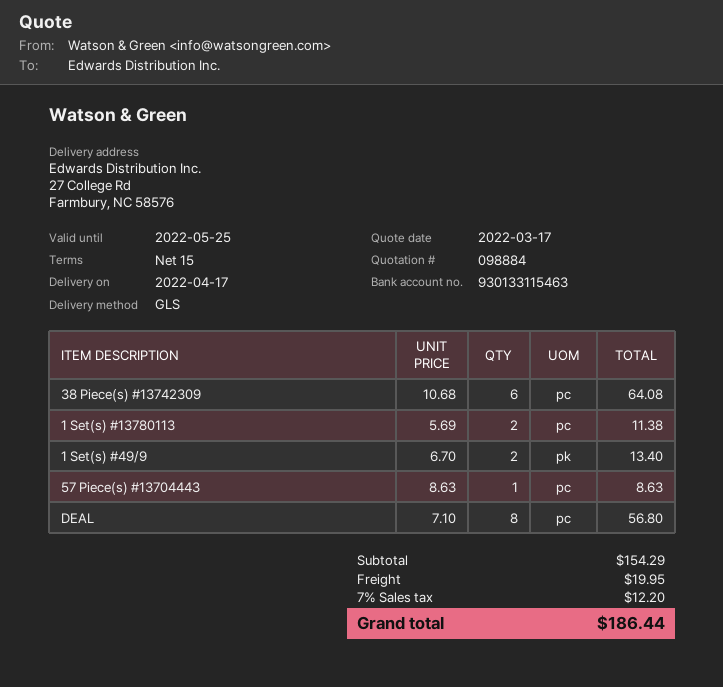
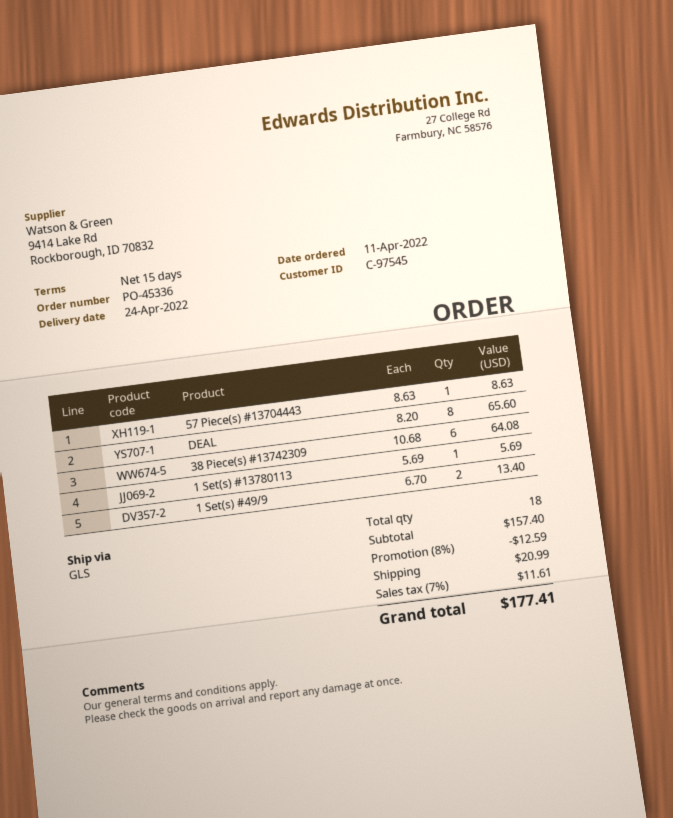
delivery date: 2022-04-17 -> 2022-04-24
1 Set(s) #13780113: 2 x 5.69 = 11.38 -> 1 x 5.69 = 5.69
DEAL: 8 x 7.10 = 56.80 -> 8 x 8.20 = 65.60
subtotal: 154.29 -> 157.40
discount: none -> 8% = 12.59
shipping: 19.95 -> 20.99
tax: 7% = 12.20 -> 7% = 11.61
total: 186.44 -> 177.41

